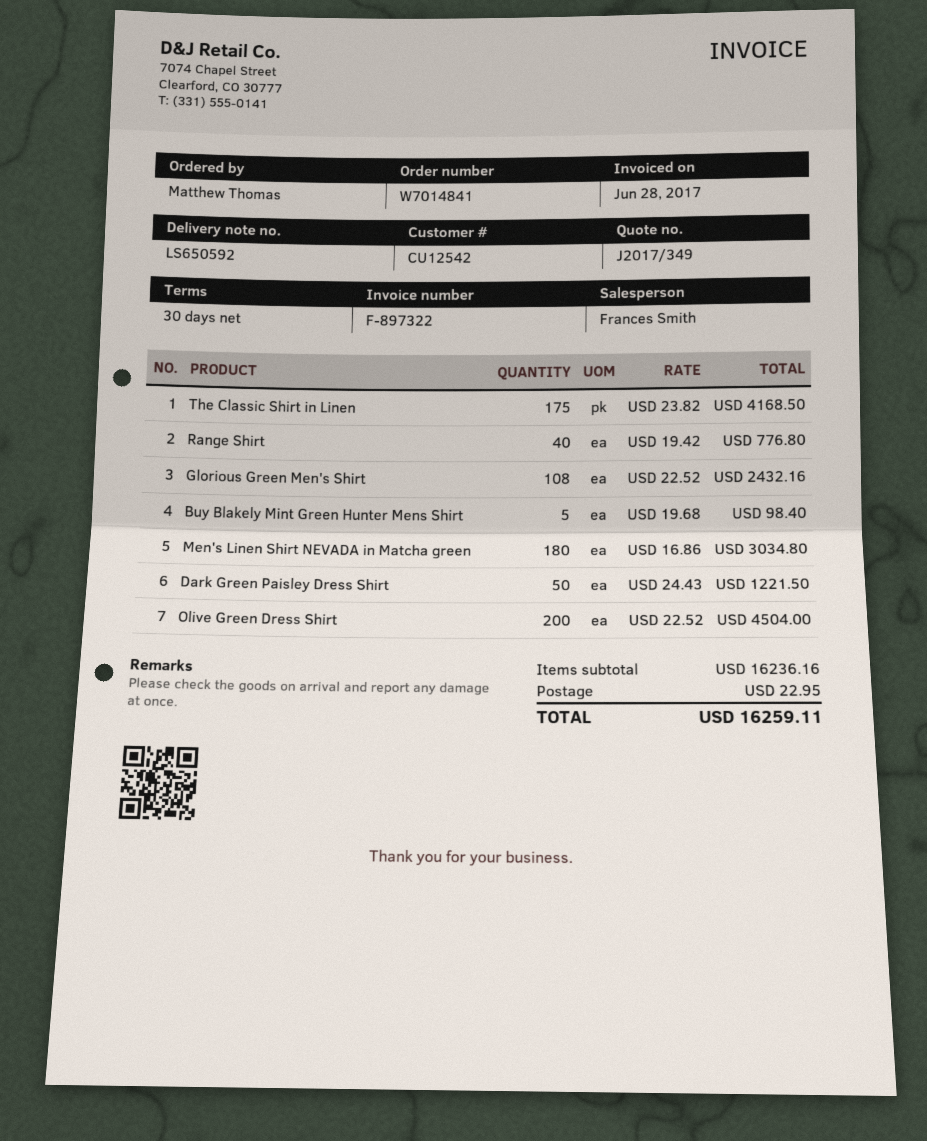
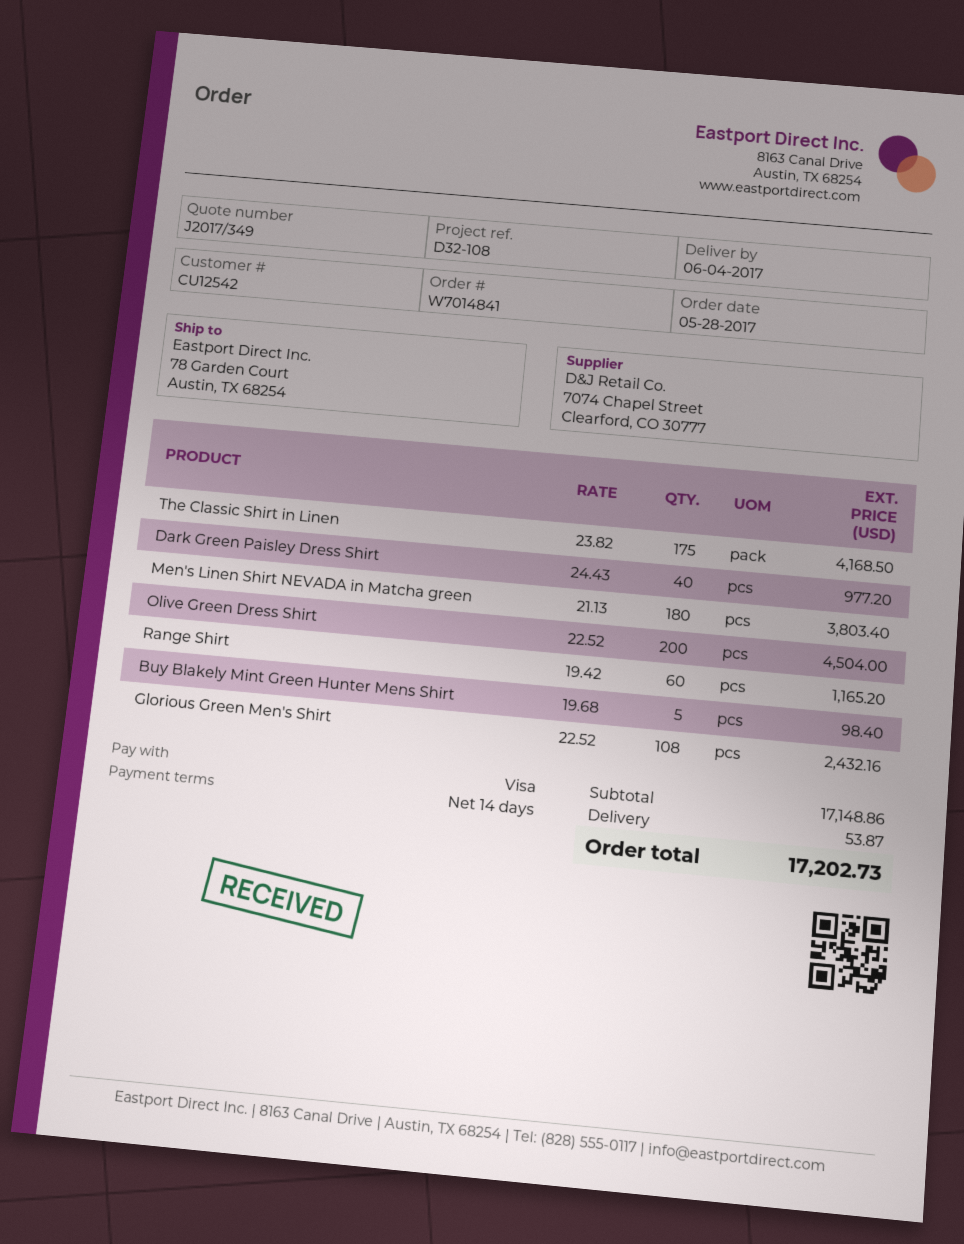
payment terms: 30 days -> 14 days
Range Shirt: 40 x 19.42 = 776.80 -> 60 x 19.42 = 1165.20
Men's Linen Shirt NEVADA in Matcha green: 180 x 16.86 = 3034.80 -> 180 x 21.13 = 3803.40
Dark Green Paisley Dress Shirt: 50 x 24.43 = 1221.50 -> 40 x 24.43 = 977.20
subtotal: 16236.16 -> 17148.86
shipping: 22.95 -> 53.87
total: 16259.11 -> 17202.73

